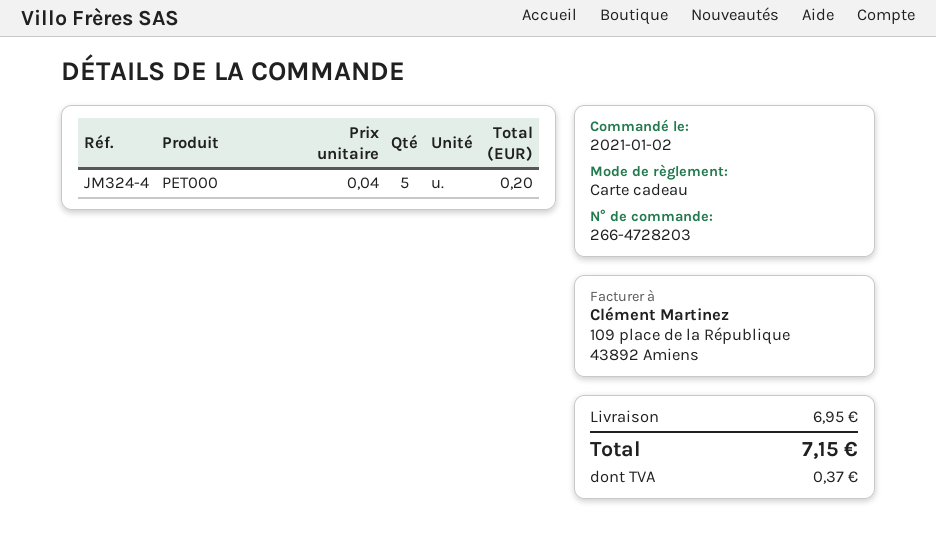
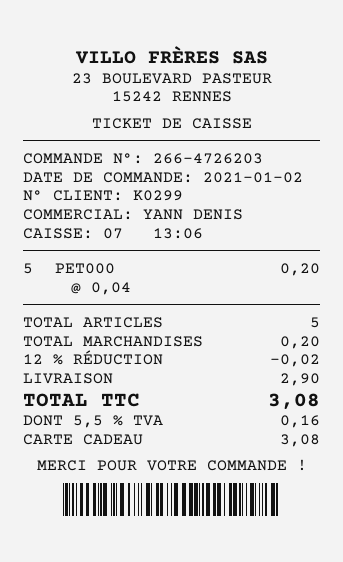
order number: 266-4728203 -> 266-4726203
discount: none -> 12% = 0.02
shipping: 6.95 -> 2.90
tax: 0.37 -> 0.16
total: 7.15 -> 3.08

